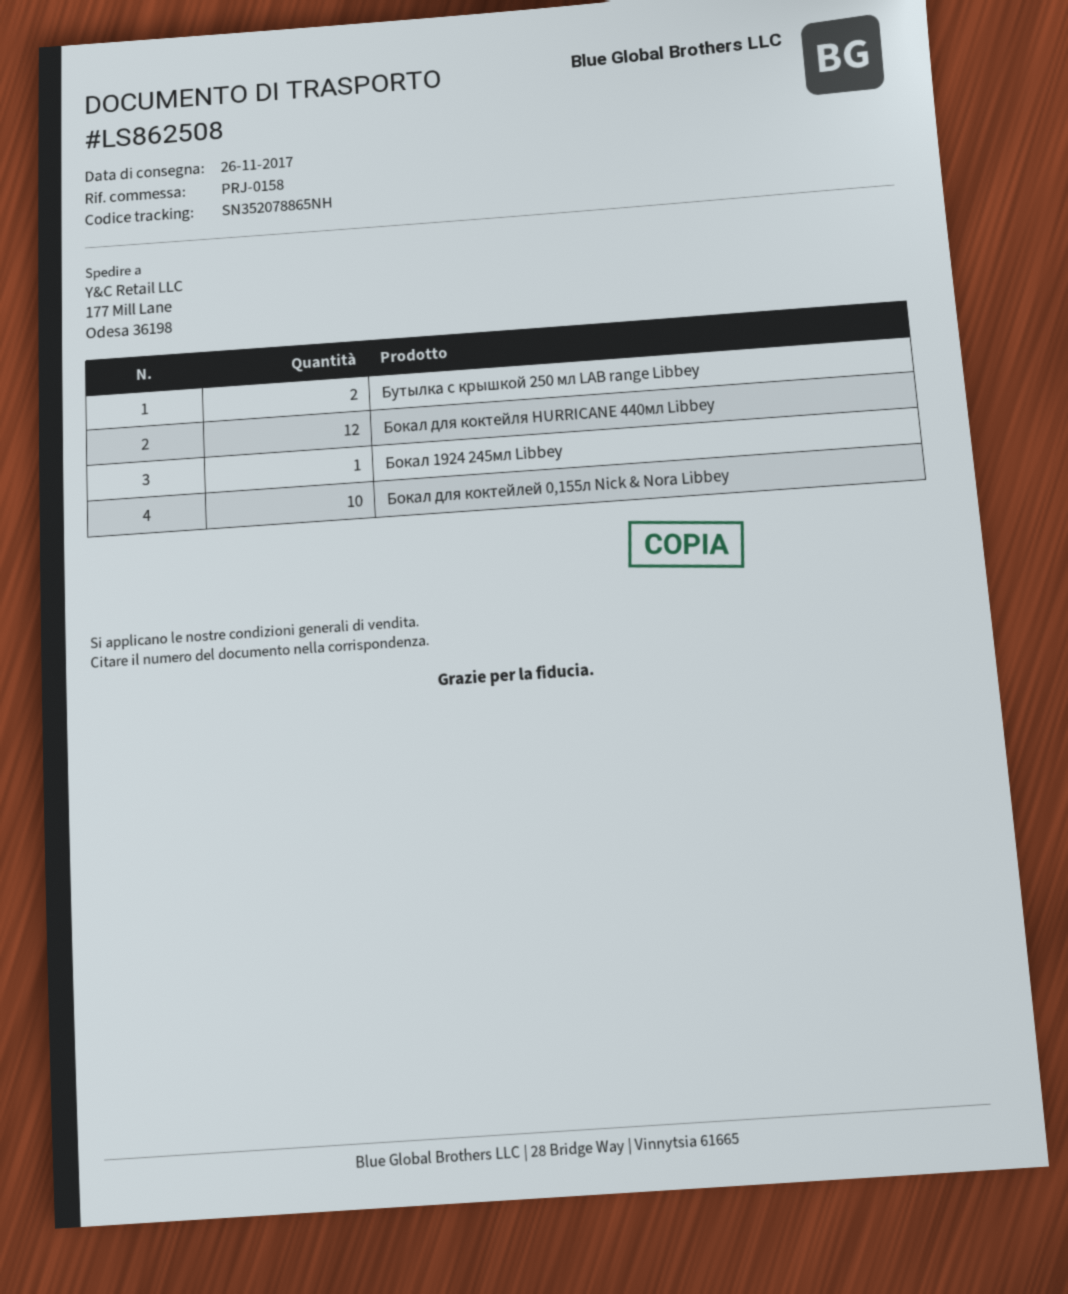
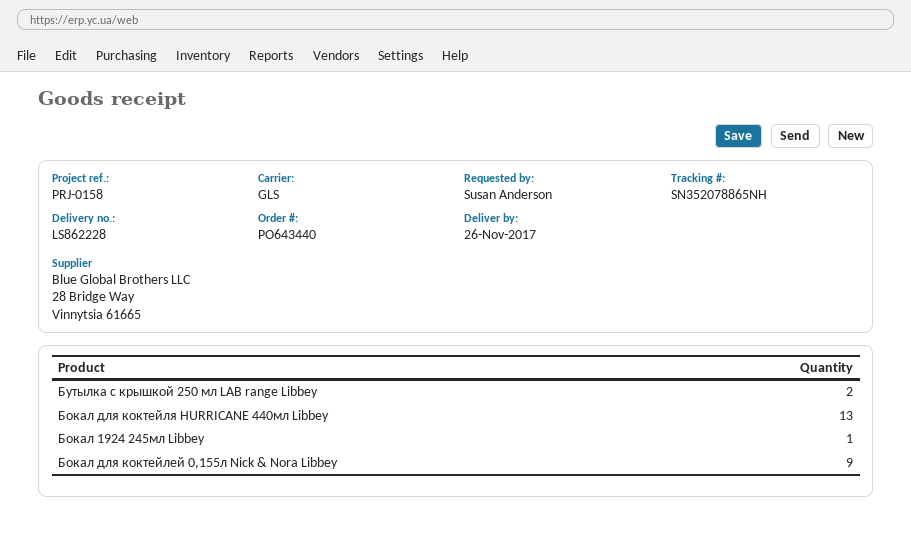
delivery note number: LS862508 -> LS862228
Бокал для коктейля HURRICANE 440мл Libbey: 12 -> 13
Бокал для коктейлей 0,155л Nick & Nora Libbey: 10 -> 9

